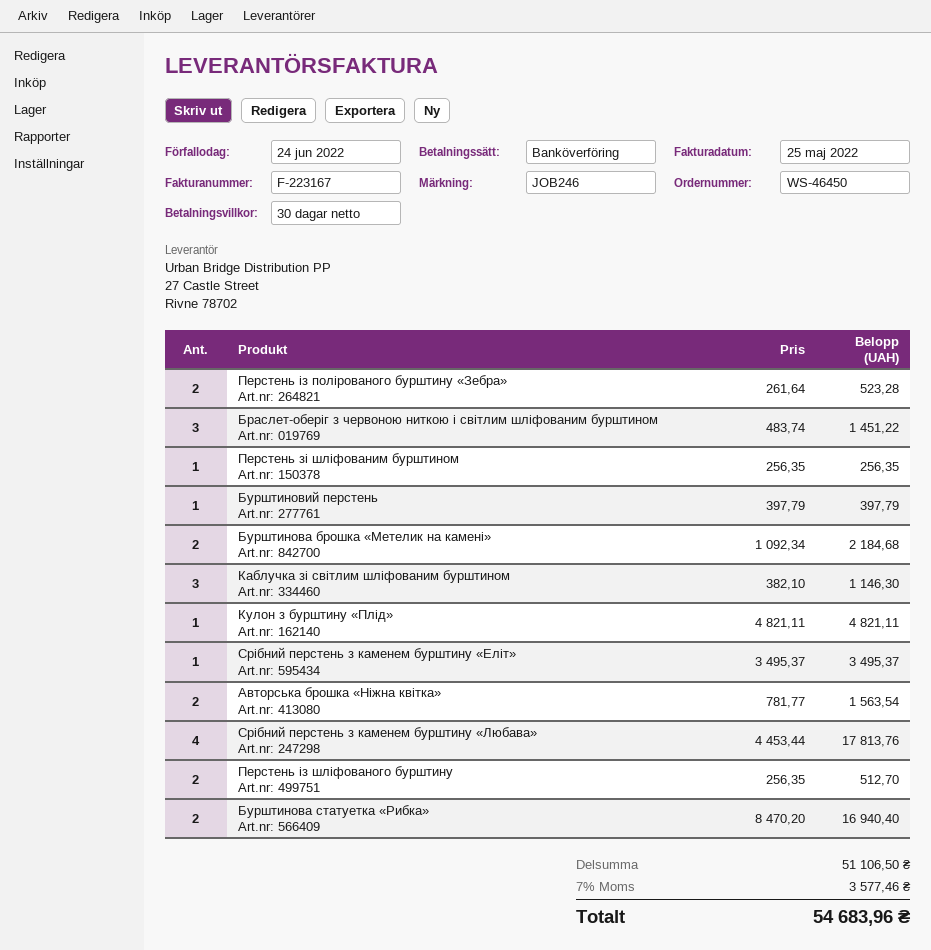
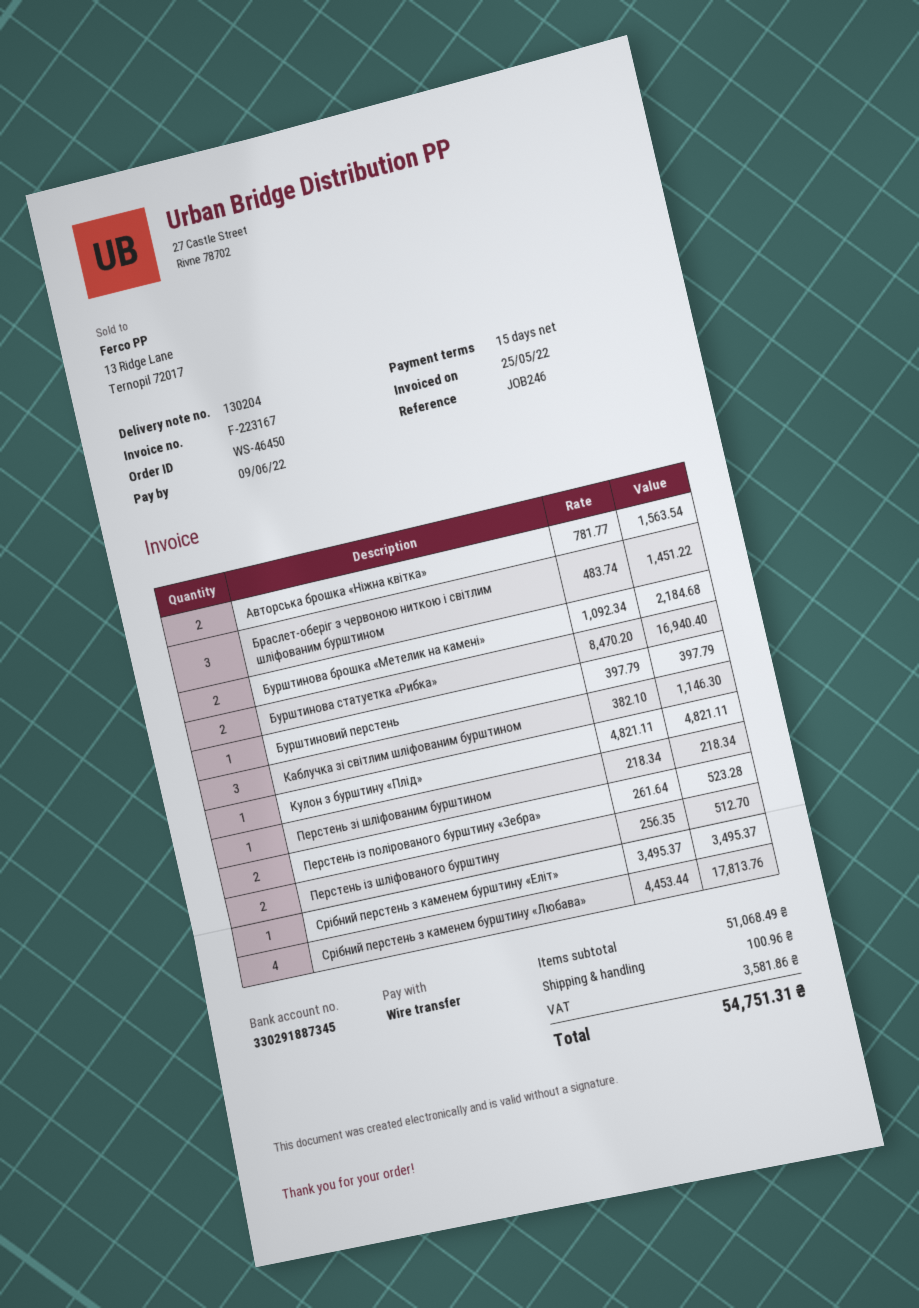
payment terms: 30 days -> 15 days
due date: 2022-06-24 -> 2022-06-09
Перстень зі шліфованим бурштином: 1 x 256.35 = 256.35 -> 1 x 218.34 = 218.34
subtotal: 51106.50 -> 51068.49
shipping: none -> 100.96
tax: 3577.46 -> 3581.86
total: 54683.96 -> 54751.31

